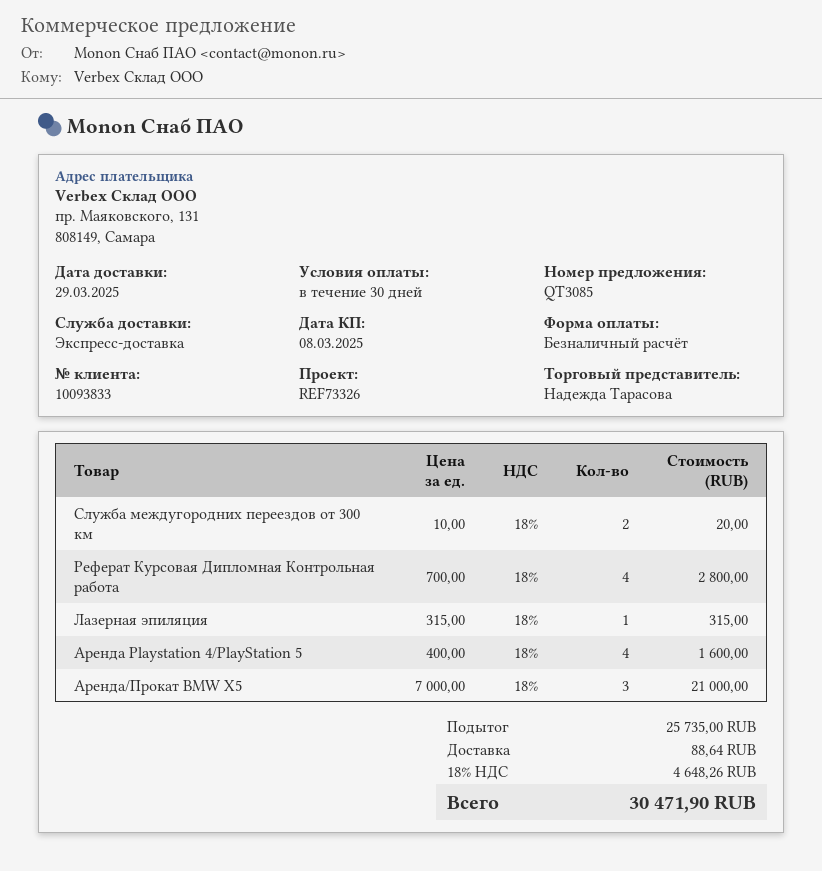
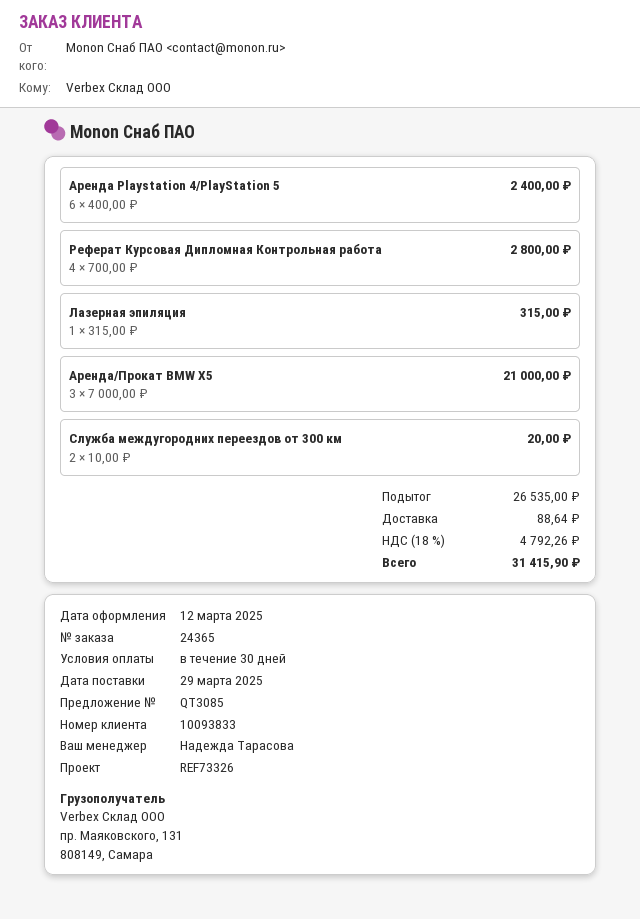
Аренда Playstation 4/PlayStation 5: 4 x 400.00 = 1600.00 -> 6 x 400.00 = 2400.00
subtotal: 25735.00 -> 26535.00
tax: 18% = 4648.26 -> 18% = 4792.26
total: 30471.90 -> 31415.90

